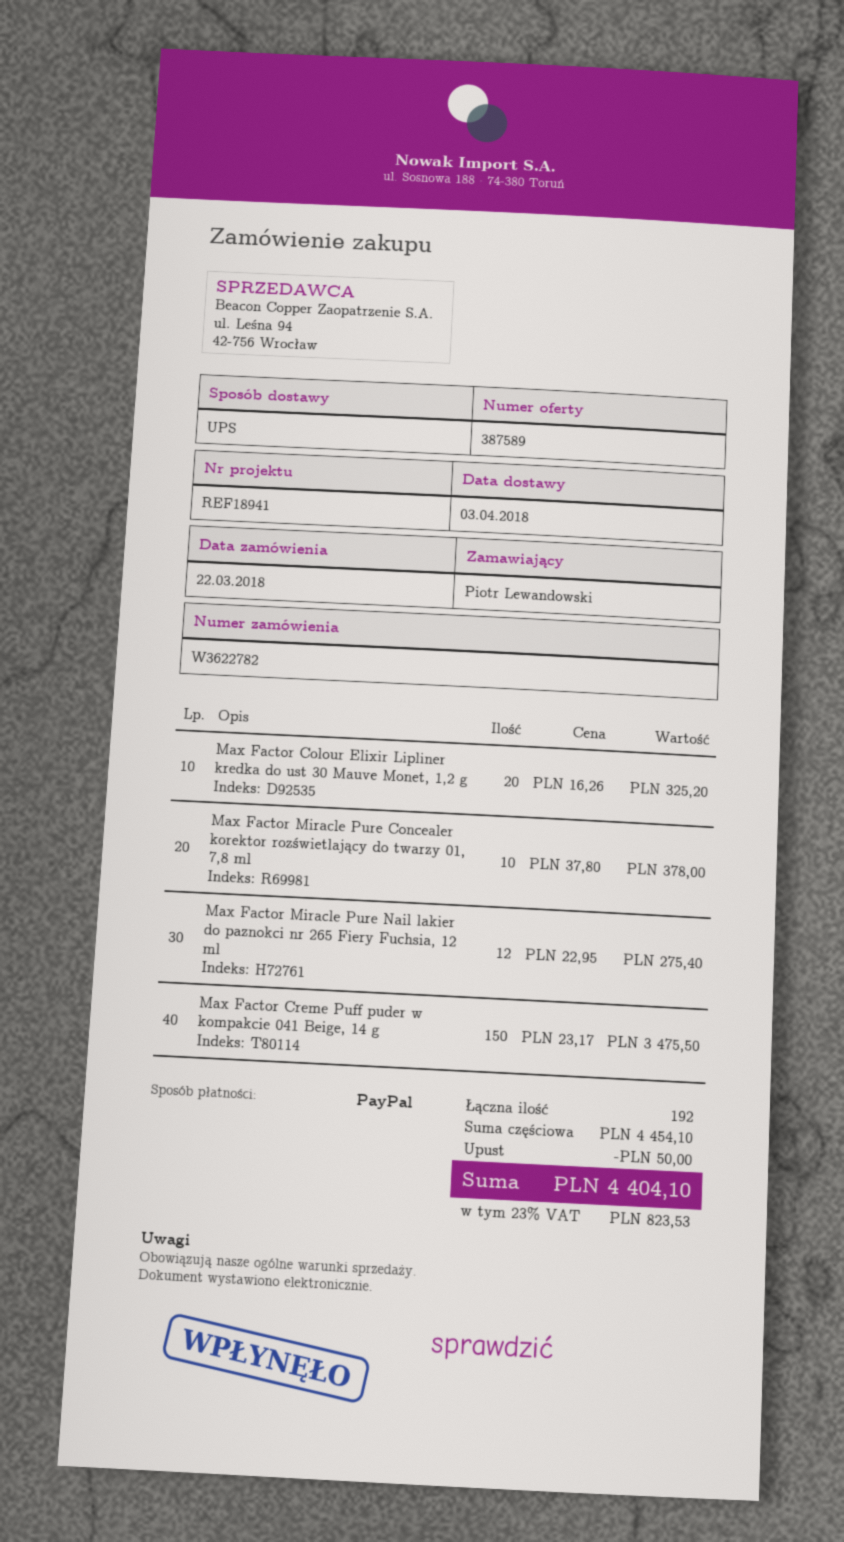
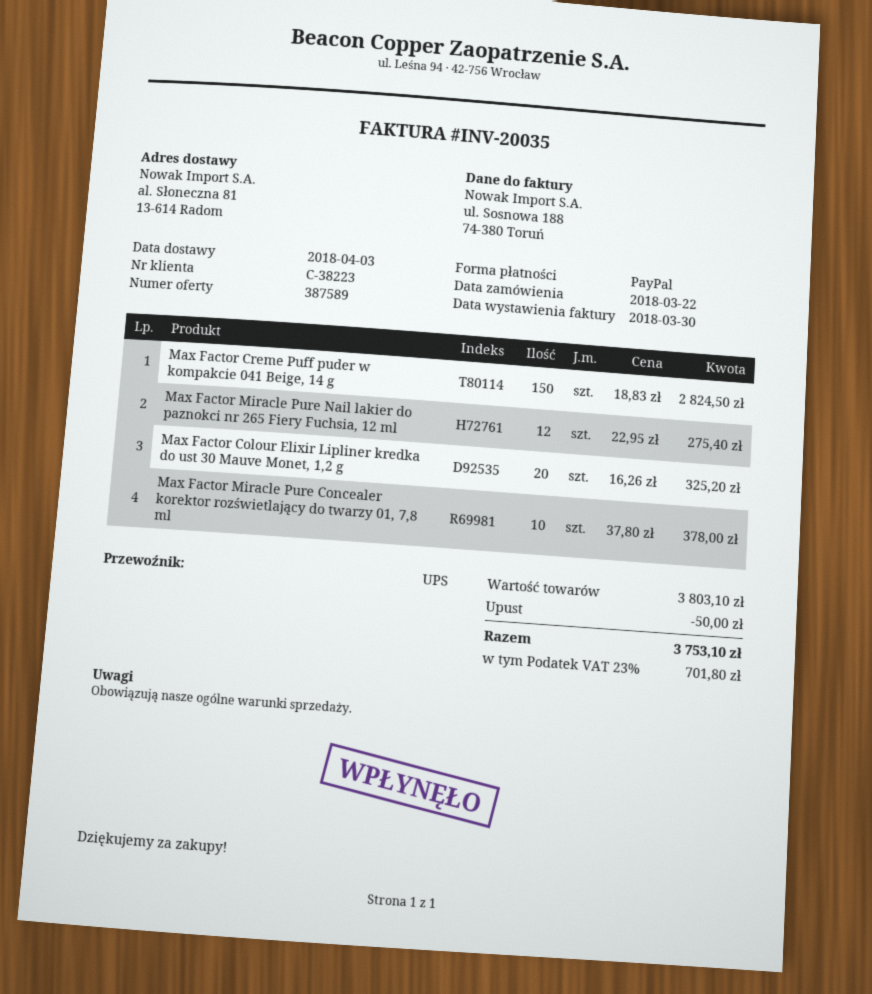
Max Factor Creme Puff puder w kompakcie 041 Beige, 14 g: 150 x 23.17 = 3475.50 -> 150 x 18.83 = 2824.50
subtotal: 4454.10 -> 3803.10
tax: 23% = 823.53 -> 23% = 701.80
total: 4404.10 -> 3753.10

